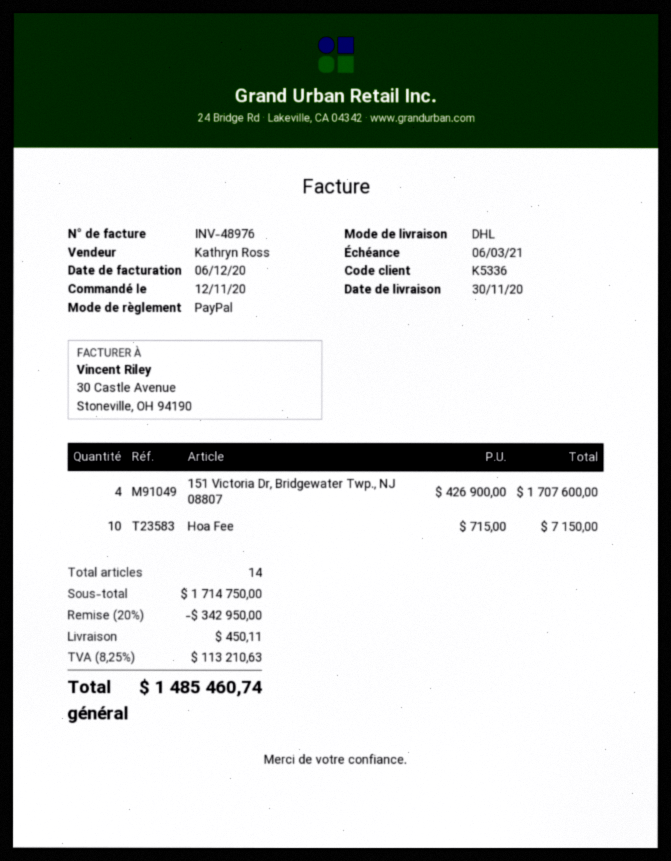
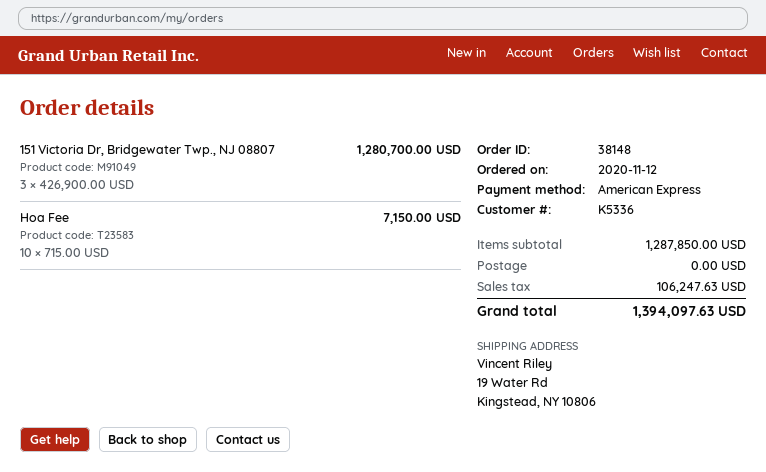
payment method: PayPal -> American Express
151 Victoria Dr, Bridgewater Twp., NJ 08807: 4 x 426900.00 = 1707600.00 -> 3 x 426900.00 = 1280700.00
subtotal: 1714750.00 -> 1287850.00
discount: 20% = 342950.00 -> none
shipping: 450.11 -> 0.00
tax: 113210.63 -> 106247.63
total: 1485460.74 -> 1394097.63

